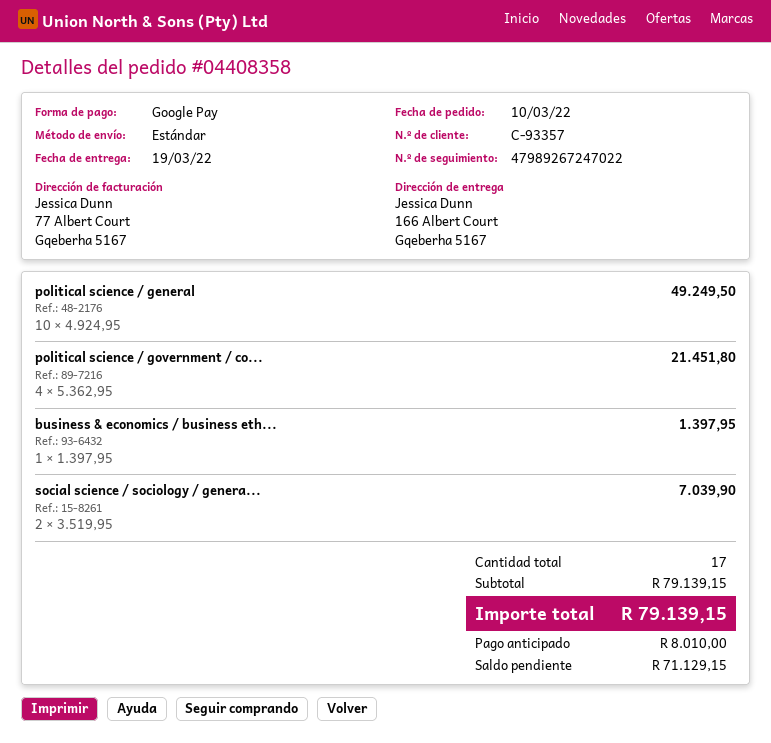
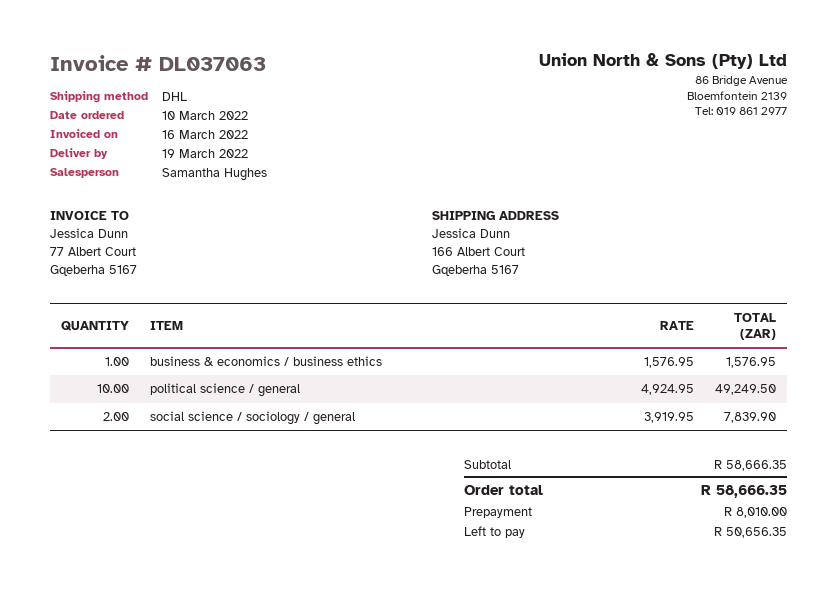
shipping method: standard -> DHL
political science / government / co...: 4 x 5362.95 = 21451.80 -> none
business & economics / business eth...: 1 x 1397.95 = 1397.95 -> 1 x 1576.95 = 1576.95
social science / sociology / genera...: 2 x 3519.95 = 7039.90 -> 2 x 3919.95 = 7839.90
subtotal: 79139.15 -> 58666.35
total: 79139.15 -> 58666.35
balance: 71129.15 -> 50656.35

